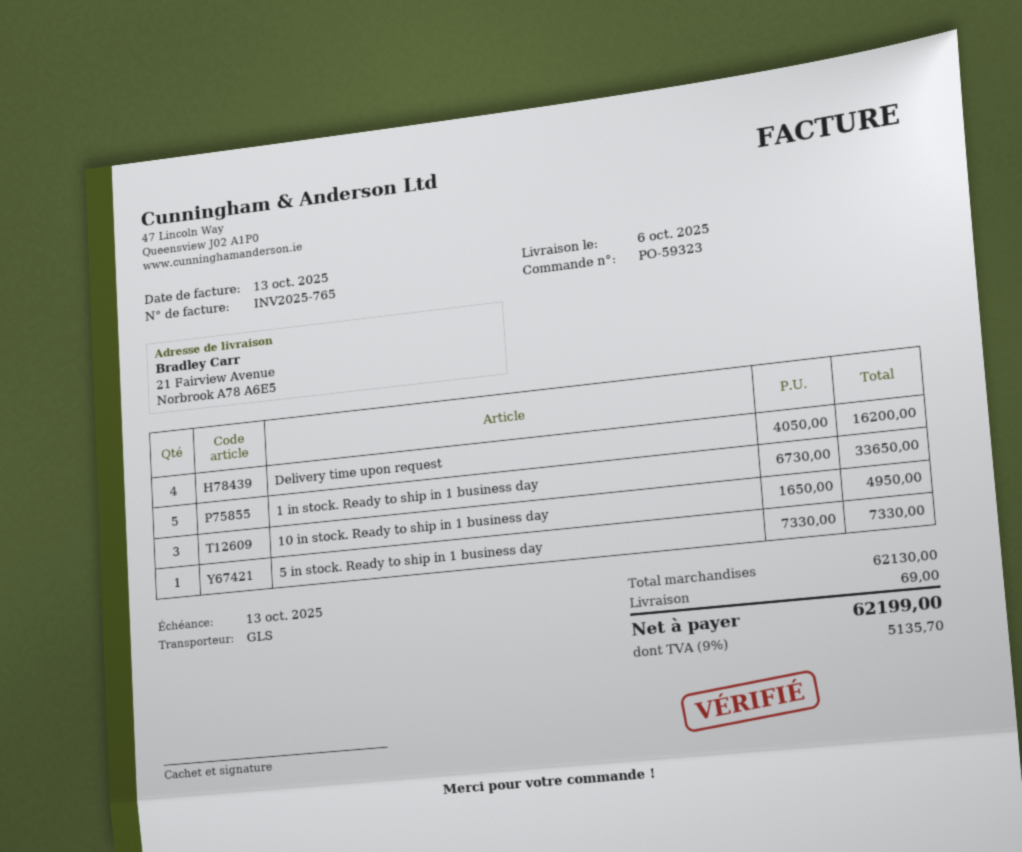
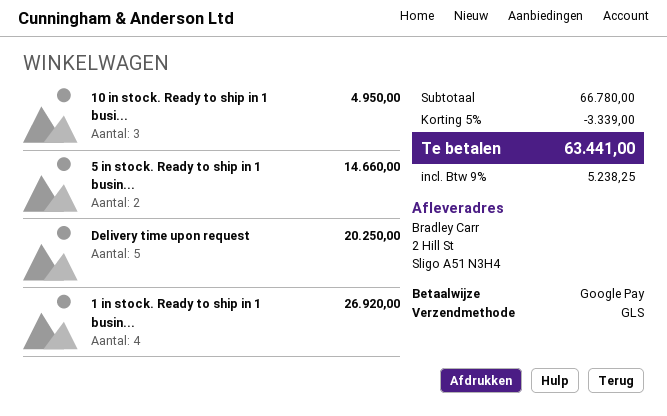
ship to: 21 Fairview Avenue, Norbrook A78 A6E5 -> 2 Hill St, Sligo A51 N3H4
Delivery time upon request: 4 for 16200.00 -> 5 for 20250.00
1 in stock. Ready to ship in 1 business day: 5 for 33650.00 -> 4 for 26920.00
5 in stock. Ready to ship in 1 business day: 1 for 7330.00 -> 2 for 14660.00
subtotal: 62130.00 -> 66780.00
discount: none -> 5% = 3339.00
shipping: 69.00 -> none
tax: 9% = 5135.70 -> 9% = 5238.25
total: 62199.00 -> 63441.00

